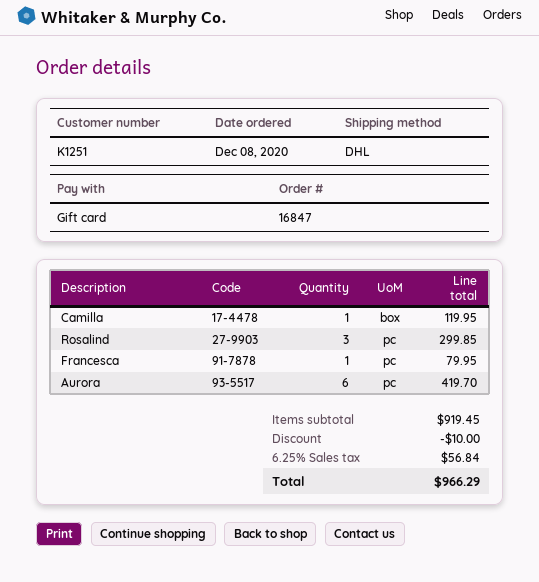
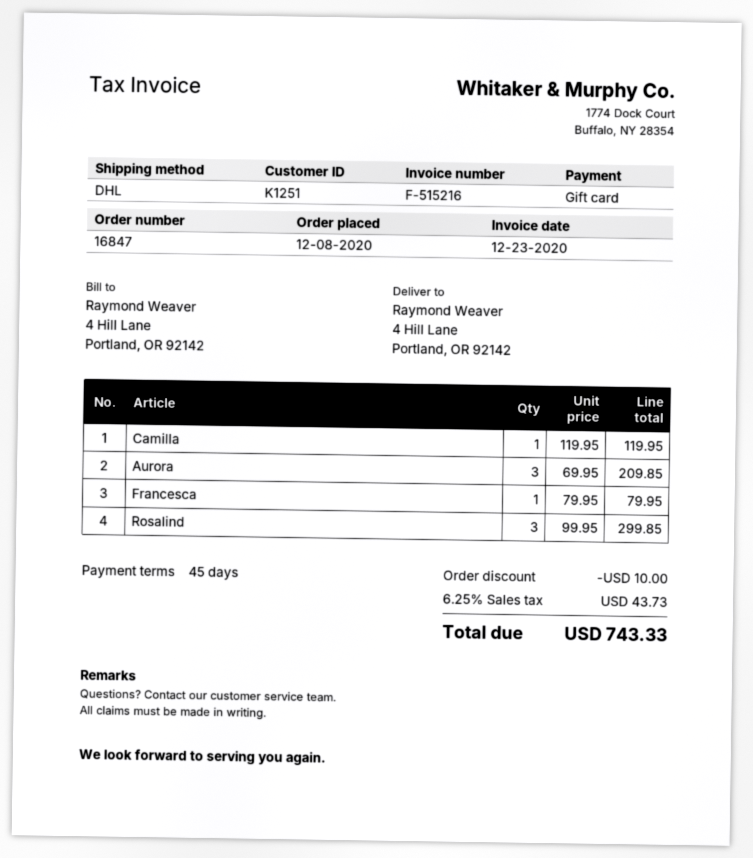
Aurora: 6 for 419.70 -> 3 for 209.85
tax: 6.25% = 56.84 -> 6.25% = 43.73
total: 966.29 -> 743.33

